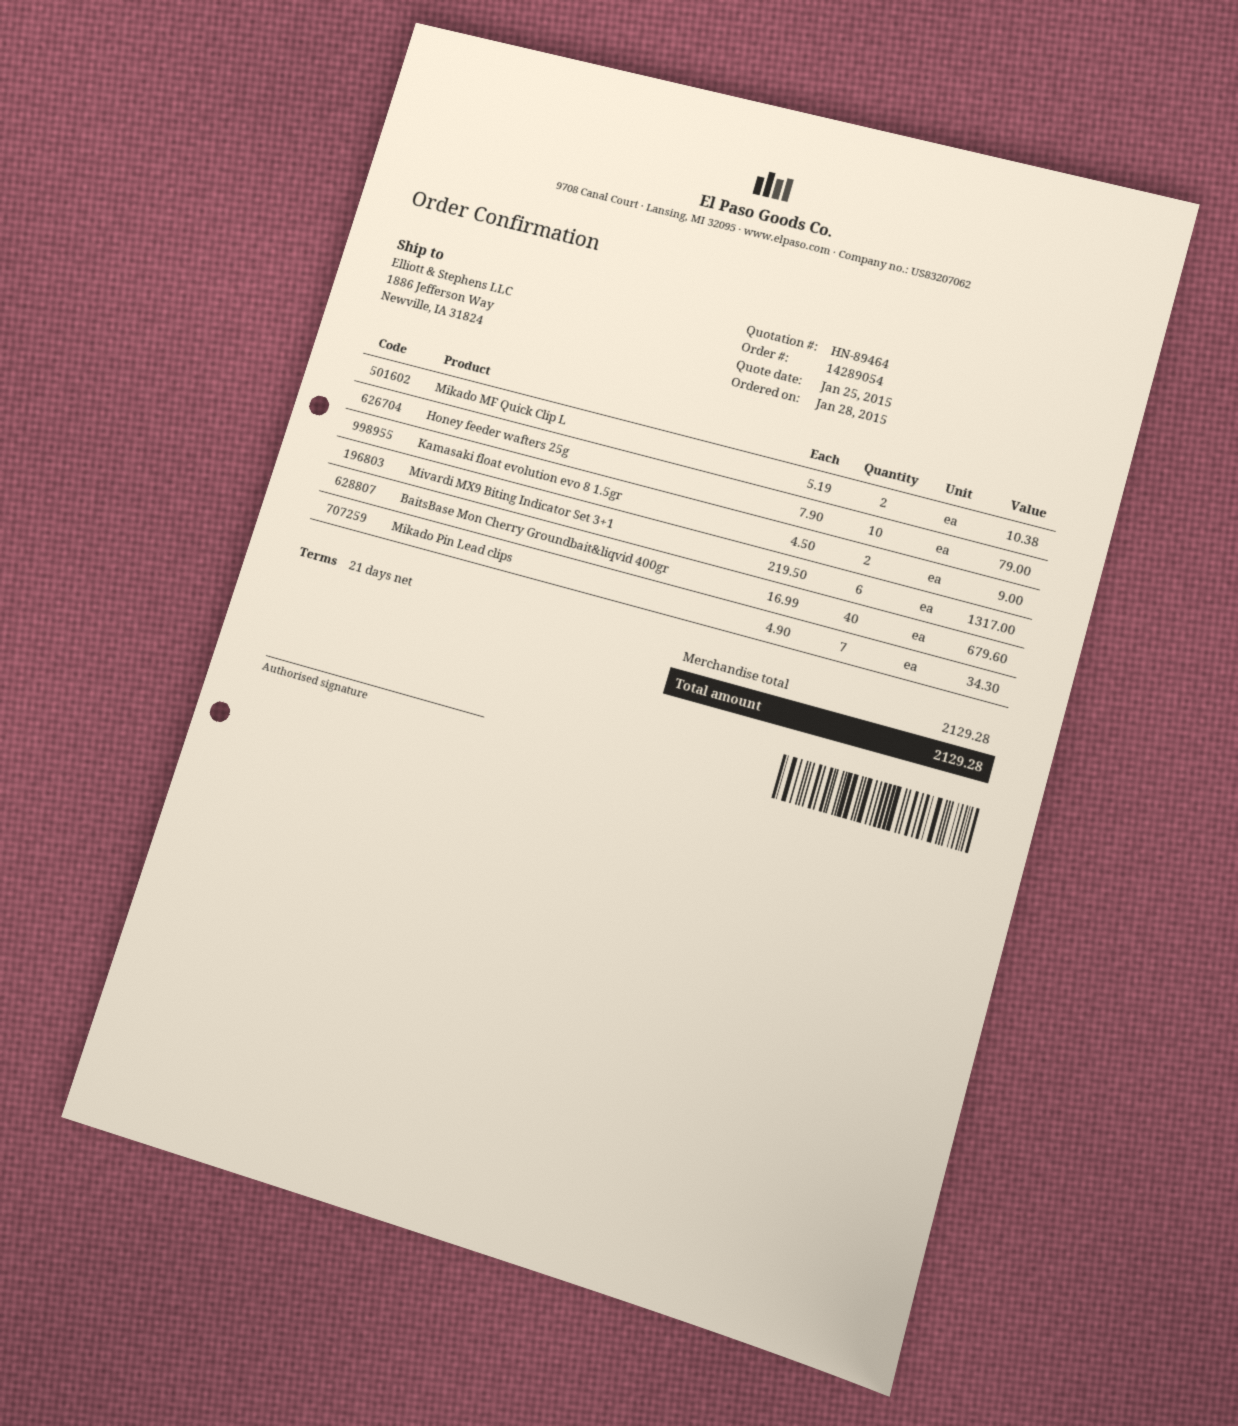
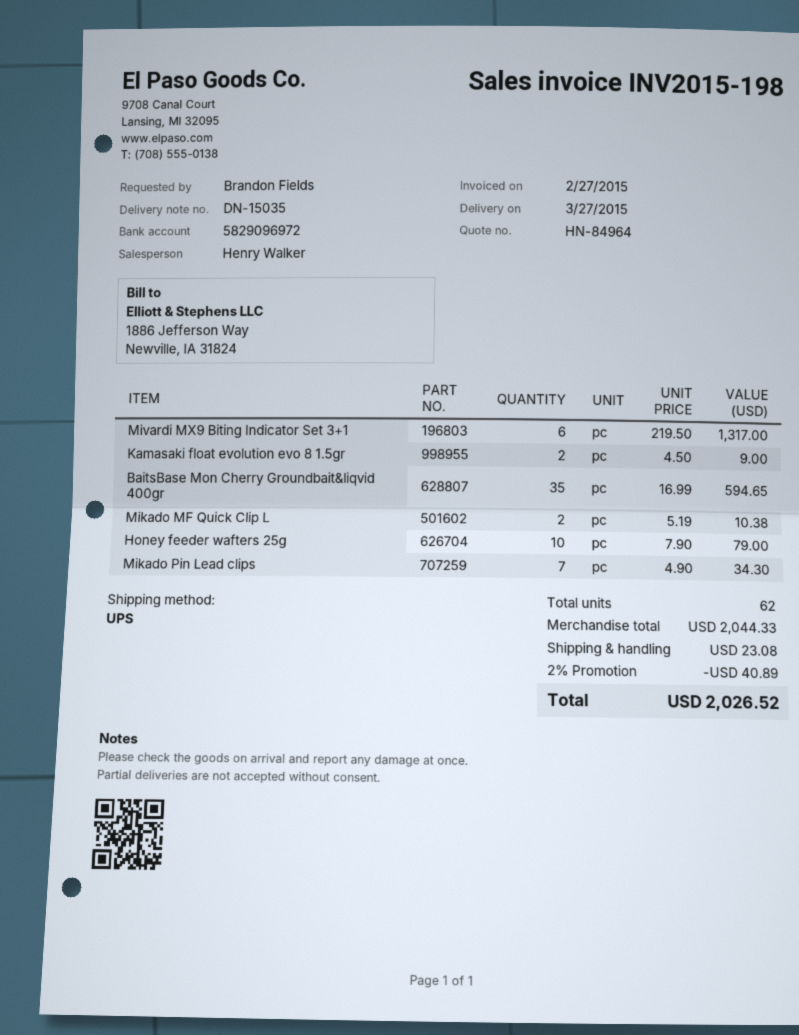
quote number: HN-89464 -> HN-84964
BaitsBase Mon Cherry Groundbait&liqvid 400gr: 40 x 16.99 = 679.60 -> 35 x 16.99 = 594.65
subtotal: 2129.28 -> 2044.33
discount: none -> 2% = 40.89
shipping: none -> 23.08
total: 2129.28 -> 2026.52

